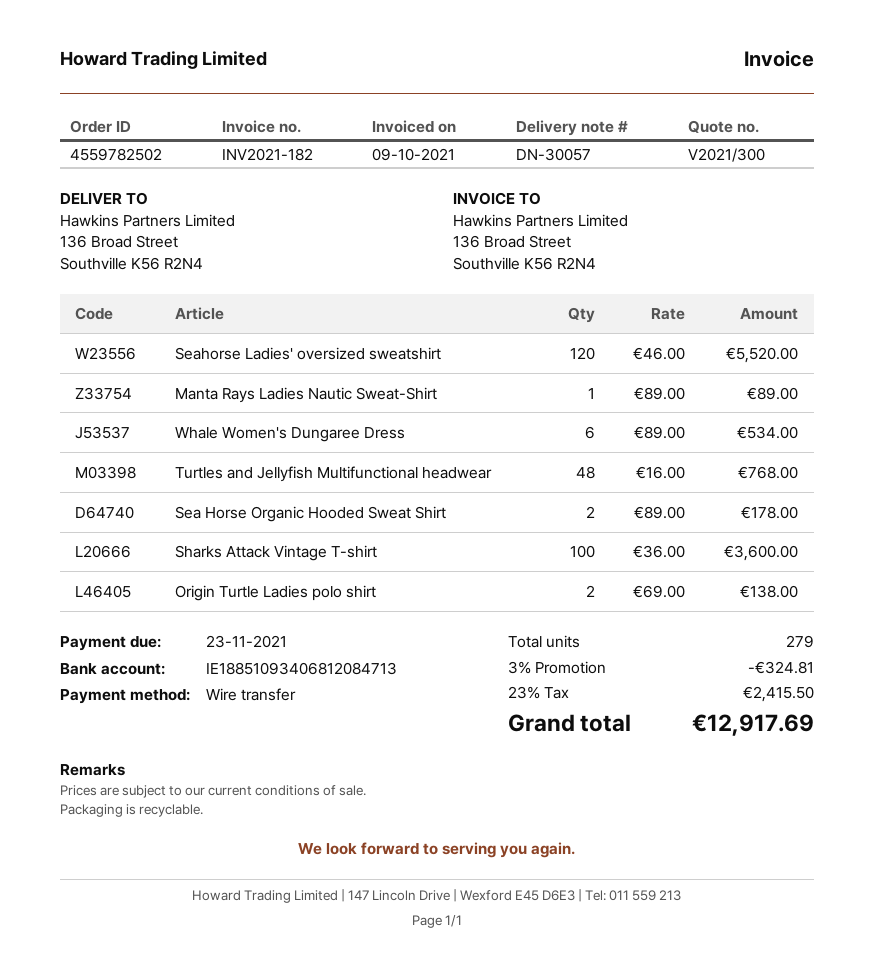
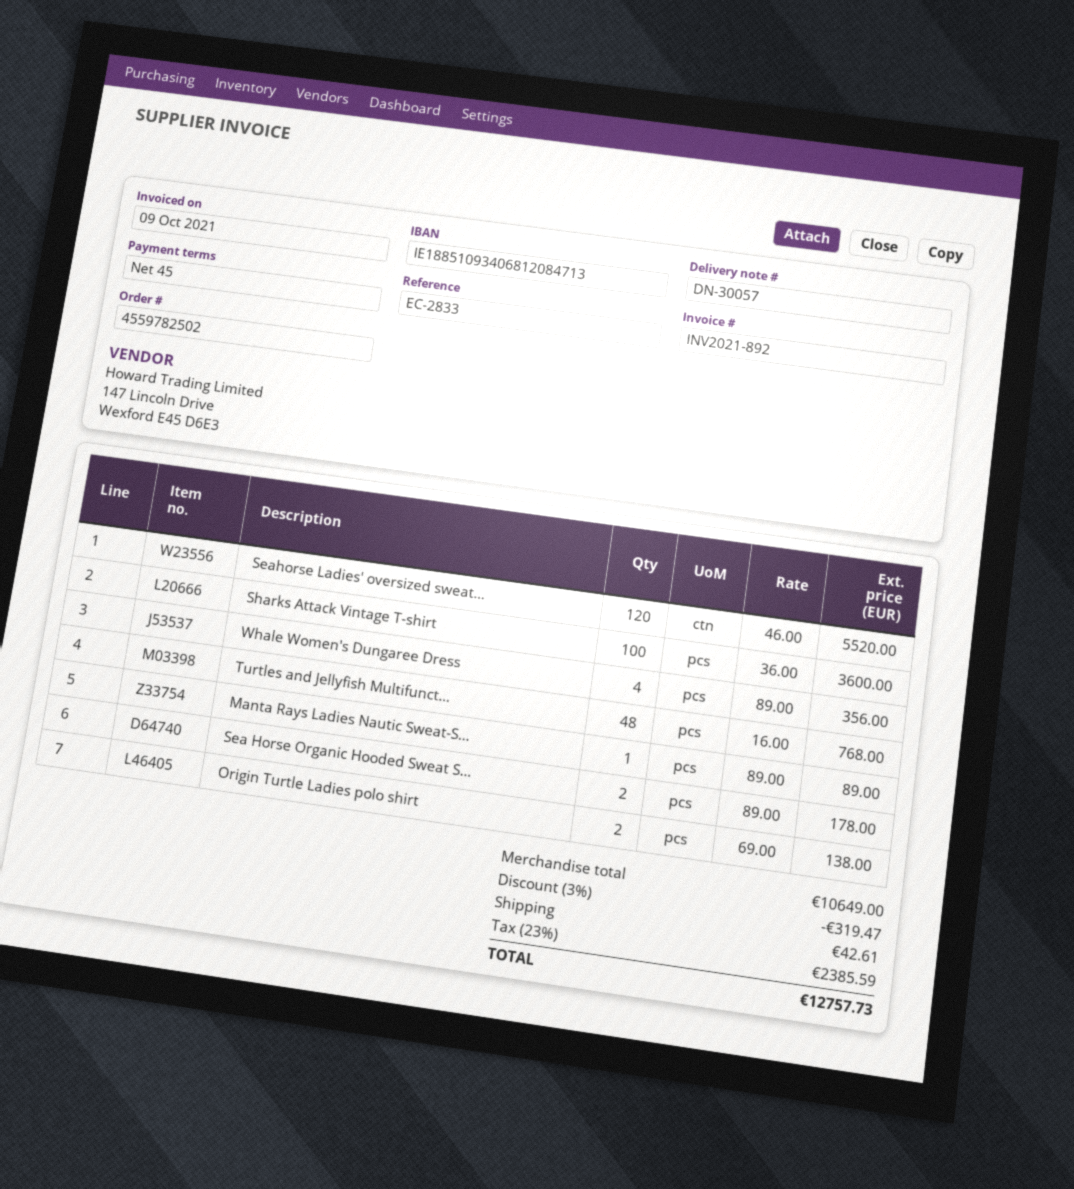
invoice number: INV2021-182 -> INV2021-892
Whale Women's Dungaree Dress: 6 x 89.00 = 534.00 -> 4 x 89.00 = 356.00
discount: 3% = 324.81 -> 3% = 319.47
shipping: none -> 42.61
tax: 23% = 2415.50 -> 23% = 2385.59
total: 12917.69 -> 12757.73

